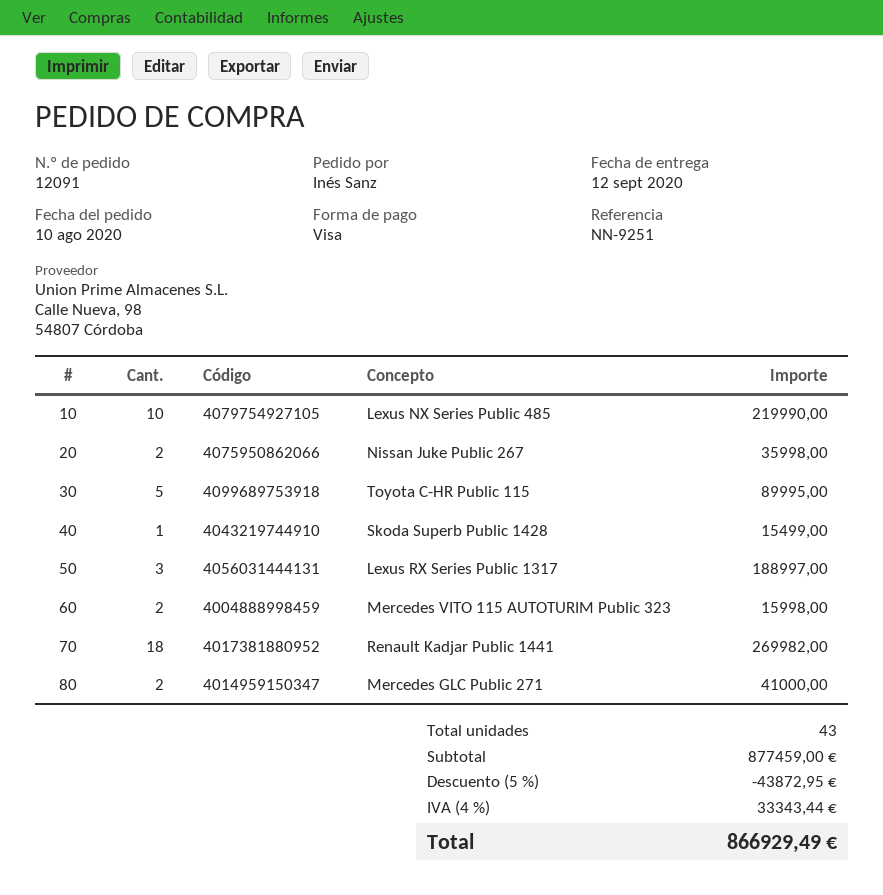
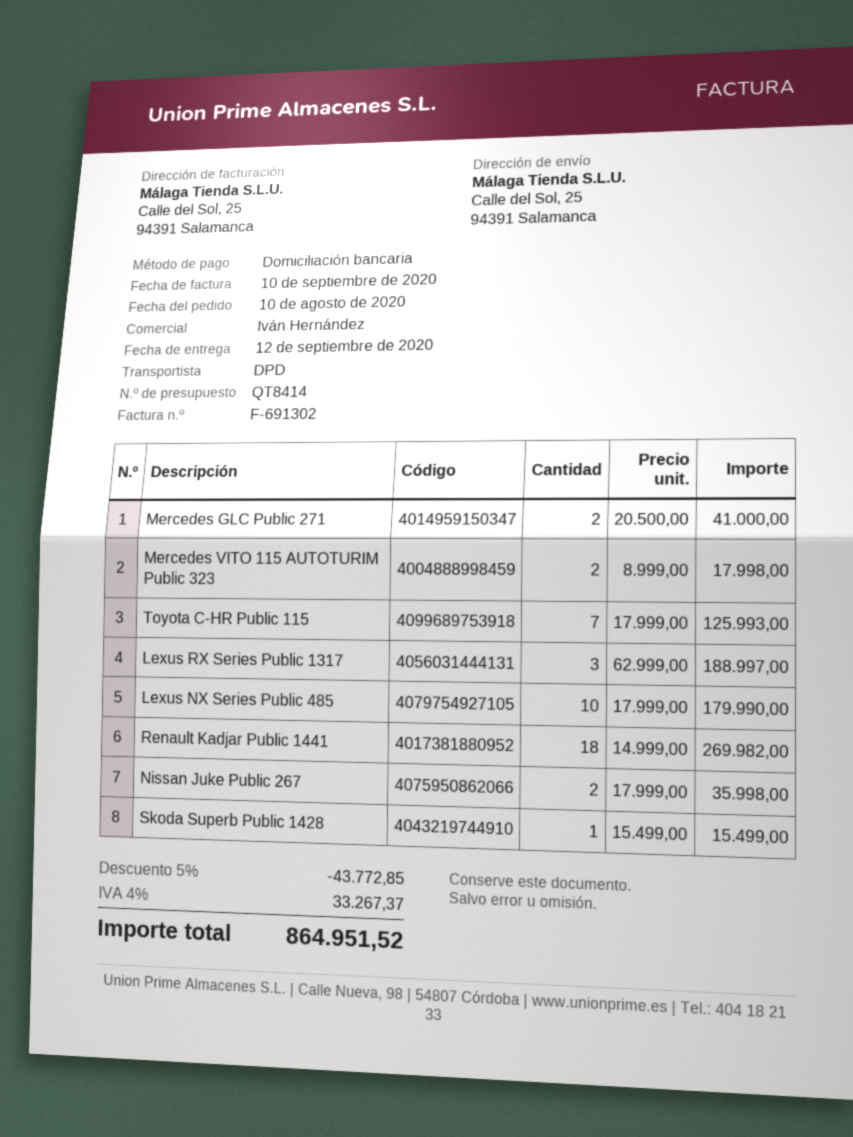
payment method: Visa -> direct debit
Lexus NX Series Public 485: 10 for 219990.00 -> 10 for 179990.00
Toyota C-HR Public 115: 5 for 89995.00 -> 7 for 125993.00
Mercedes VITO 115 AUTOTURIM Public 323: 2 for 15998.00 -> 2 for 17998.00
discount: 5% = 43872.95 -> 5% = 43772.85
tax: 4% = 33343.44 -> 4% = 33267.37
total: 866929.49 -> 864951.52

